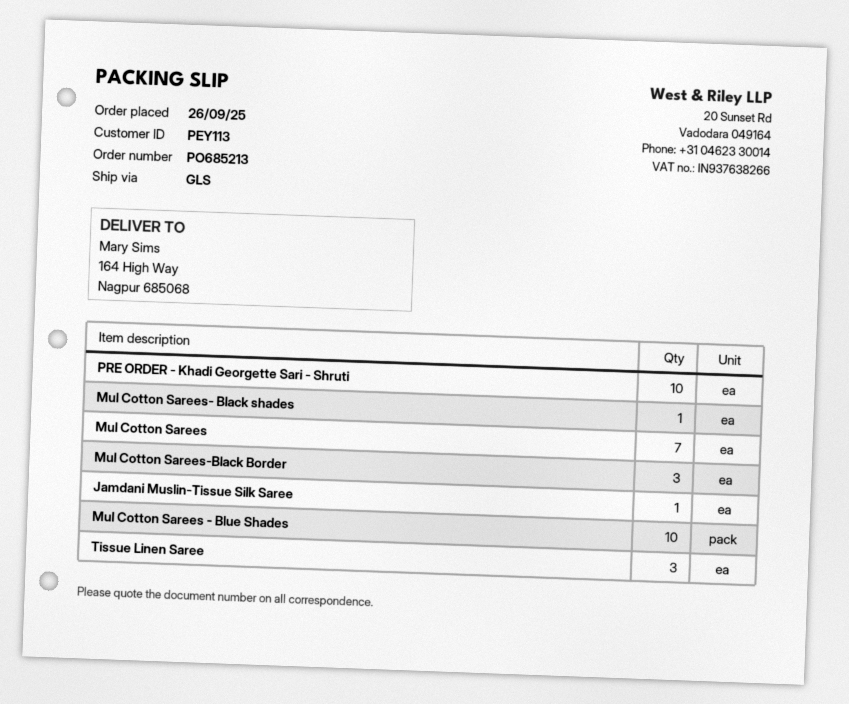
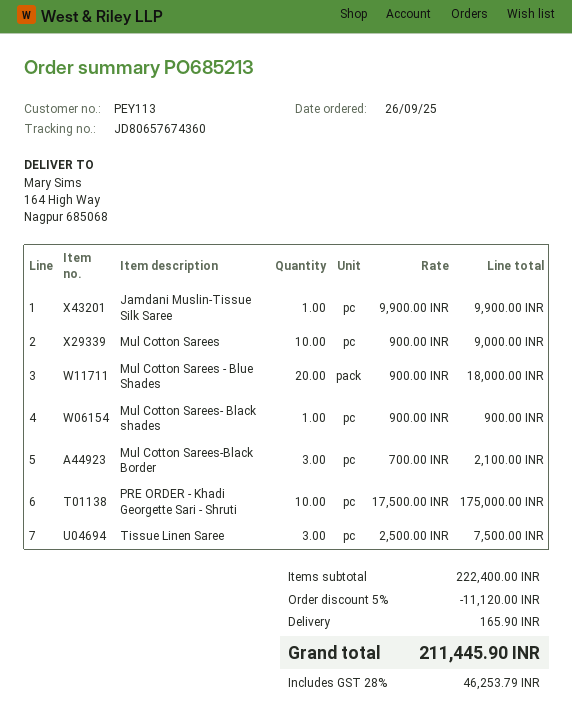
Mul Cotton Sarees: 7 -> 10
Mul Cotton Sarees - Blue Shades: 10 -> 20

